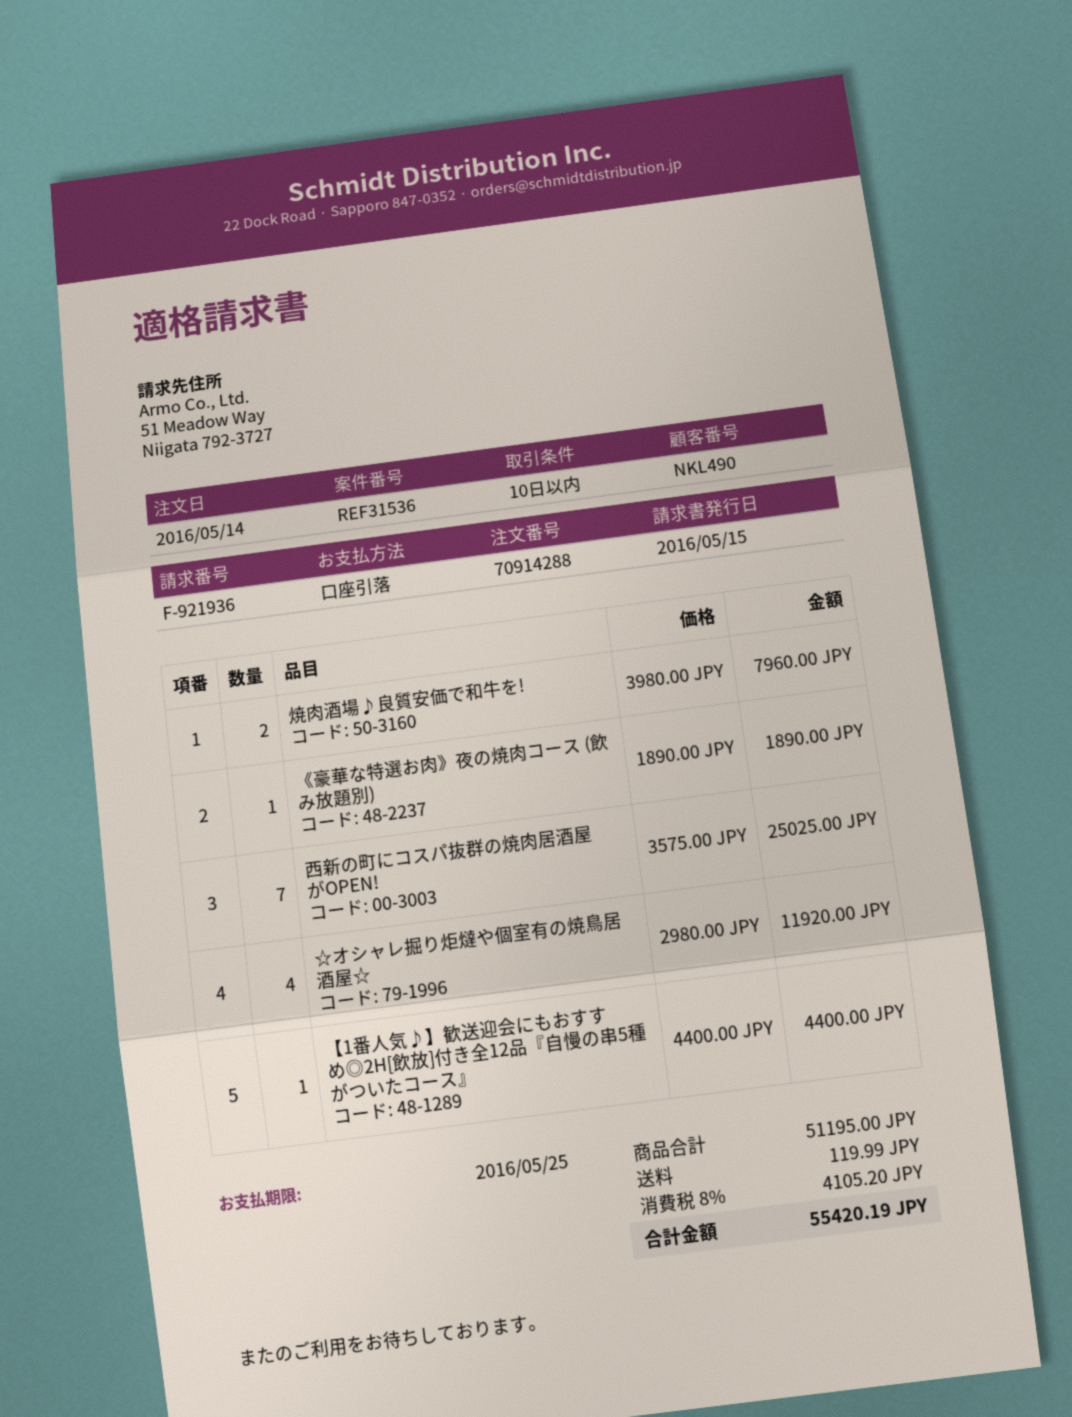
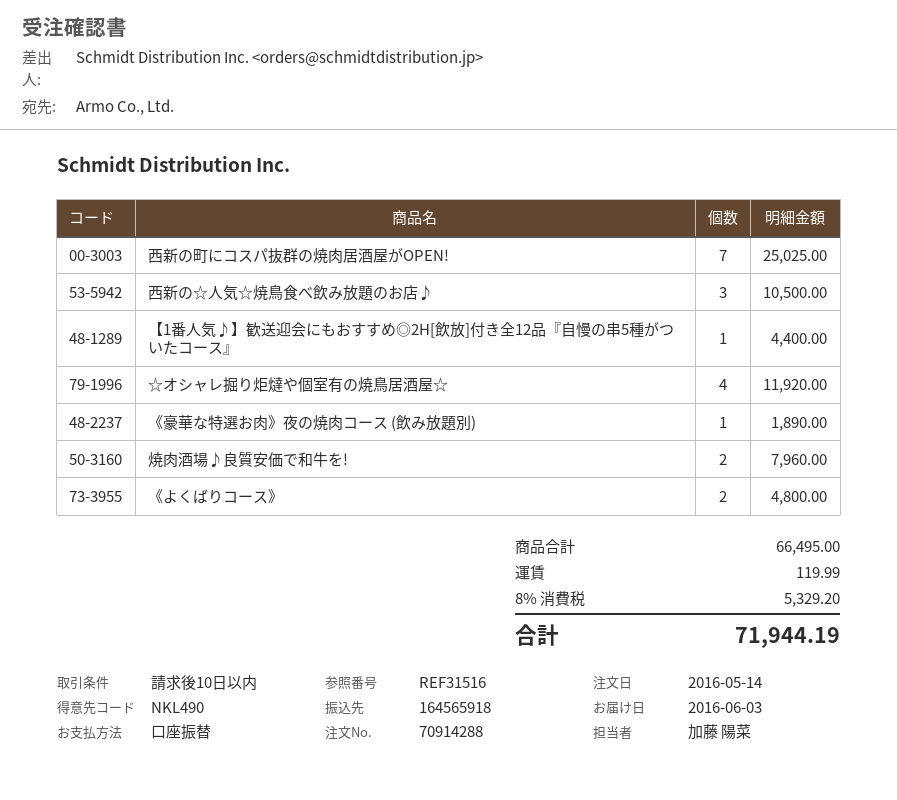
reference: REF31536 -> REF31516
西新の☆人気☆焼鳥食べ飲み放題のお店♪: none -> 3 for 10500.00
《よくばりコース》: none -> 2 for 4800.00
subtotal: 51195.00 -> 66495.00
tax: 8% = 4105.20 -> 8% = 5329.20
total: 55420.19 -> 71944.19

